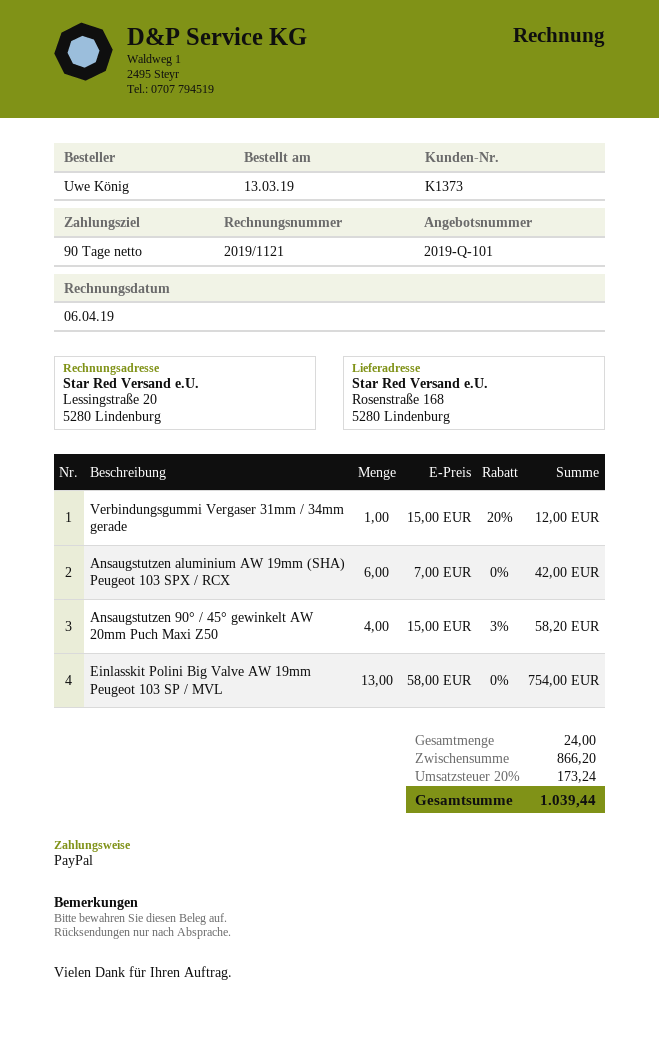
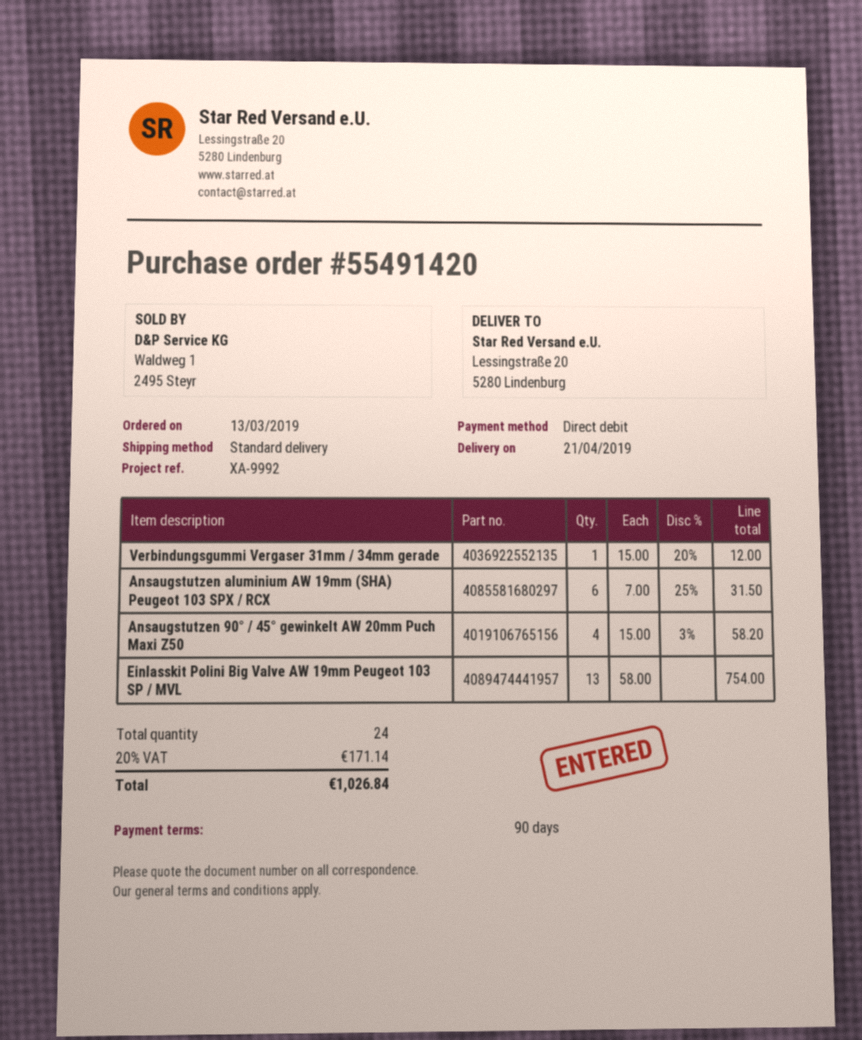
payment method: PayPal -> direct debit
ship to: Rosenstraße 168, 5280 Lindenburg -> Lessingstraße 20, 5280 Lindenburg
Ansaugstutzen aluminium AW 19mm (SHA) Peugeot 103 SPX / RCX: 6 x 7.00 = 42.00 -> 6 x 7.00 - 25% = 31.50
tax: 20% = 173.24 -> 20% = 171.14
total: 1039.44 -> 1026.84

